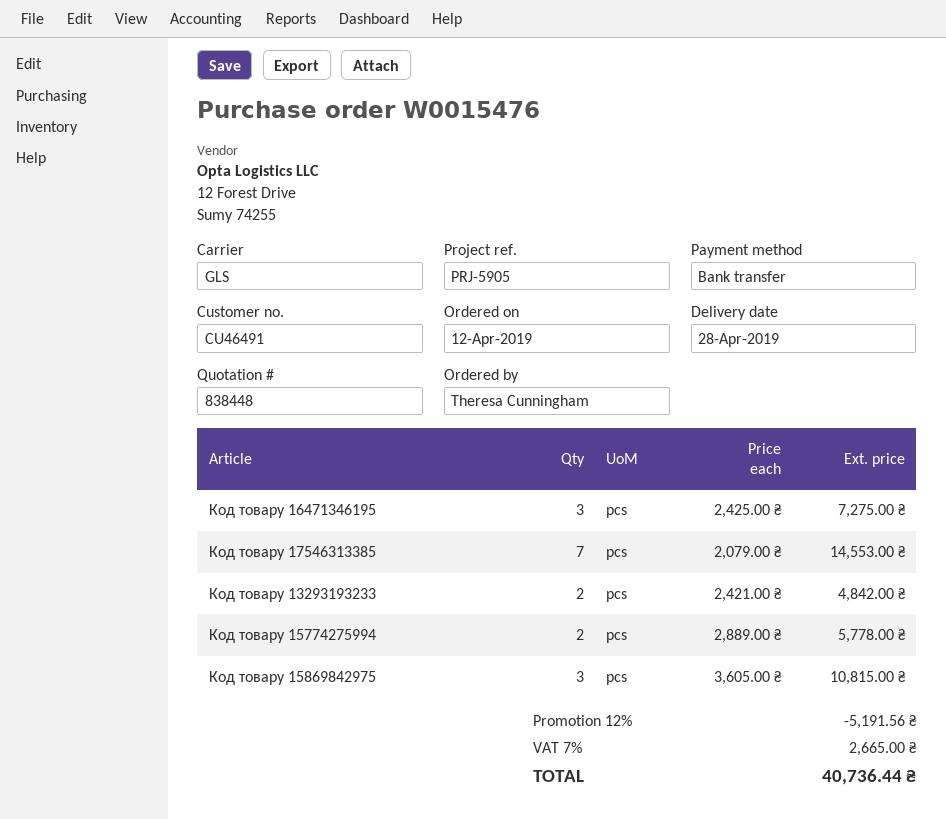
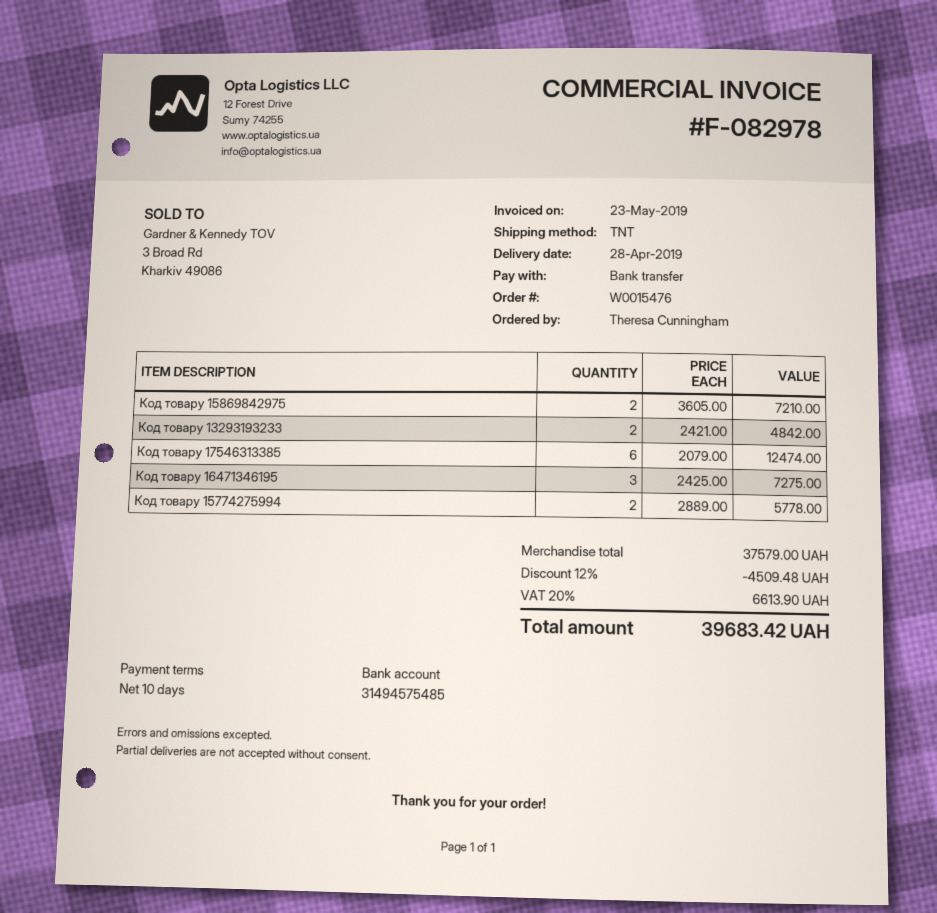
shipping method: GLS -> TNT
Код товару 17546313385: 7 x 2079.00 = 14553.00 -> 6 x 2079.00 = 12474.00
Код товару 15869842975: 3 x 3605.00 = 10815.00 -> 2 x 3605.00 = 7210.00
discount: 12% = 5191.56 -> 12% = 4509.48
tax: 7% = 2665.00 -> 20% = 6613.90
total: 40736.44 -> 39683.42

